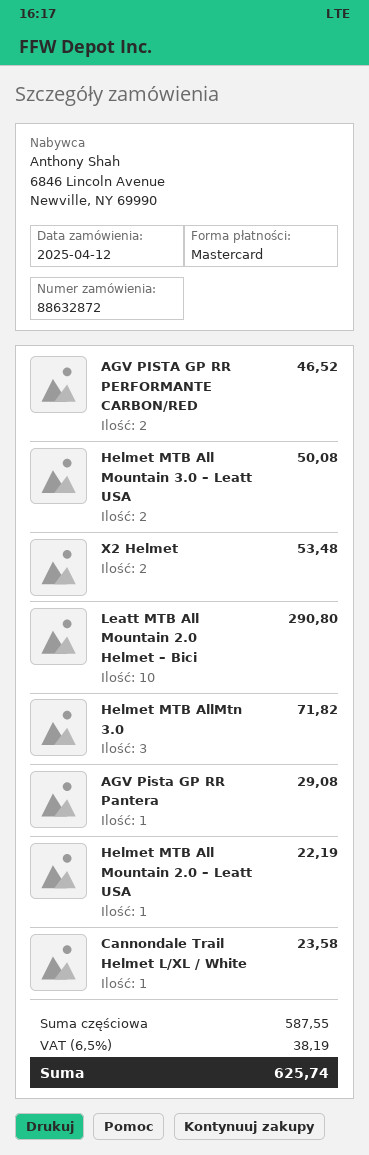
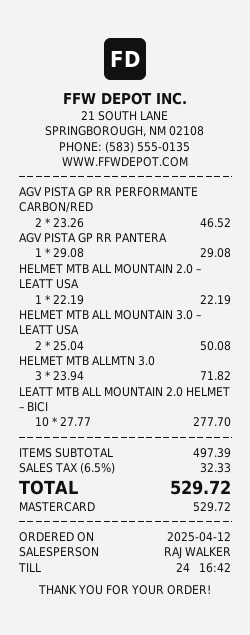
X2 Helmet: 2 for 53.48 -> none
Leatt MTB All Mountain 2.0 Helmet – Bici: 10 for 290.80 -> 10 for 277.70
Cannondale Trail Helmet L/XL / White: 1 for 23.58 -> none
subtotal: 587.55 -> 497.39
tax: 6.5% = 38.19 -> 6.5% = 32.33
total: 625.74 -> 529.72

